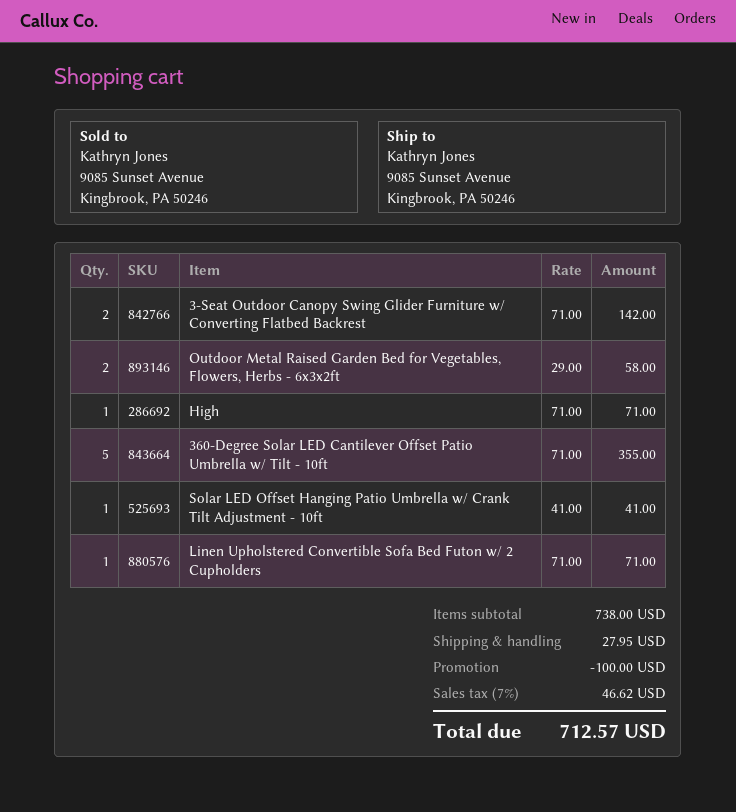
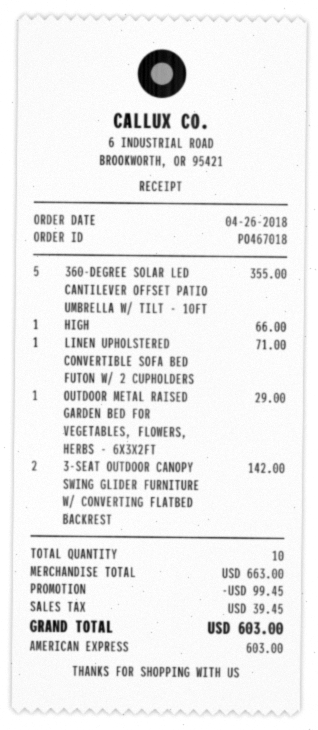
Outdoor Metal Raised Garden Bed for Vegetables, Flowers, Herbs - 6x3x2ft: 2 for 58.00 -> 1 for 29.00
High: 1 for 71.00 -> 1 for 66.00
Solar LED Offset Hanging Patio Umbrella w/ Crank Tilt Adjustment - 10ft: 1 for 41.00 -> none
subtotal: 738.00 -> 663.00
discount: 100.00 -> 99.45
shipping: 27.95 -> none
tax: 46.62 -> 39.45
total: 712.57 -> 603.00

